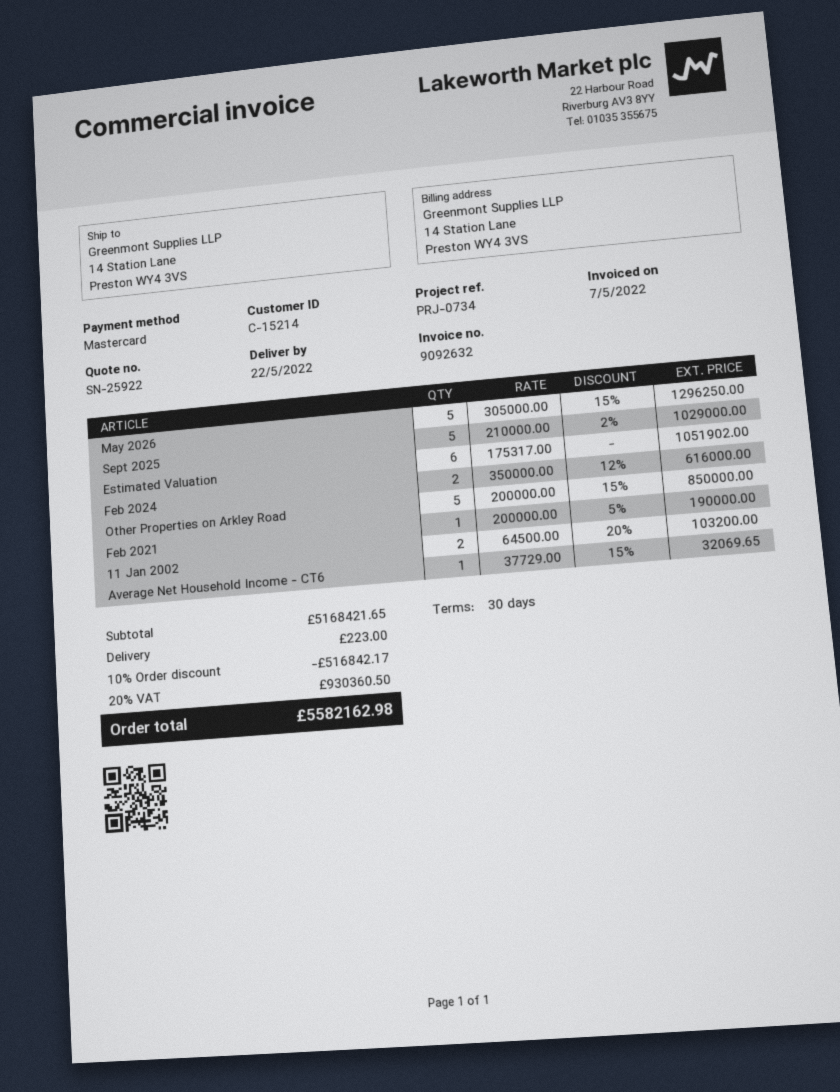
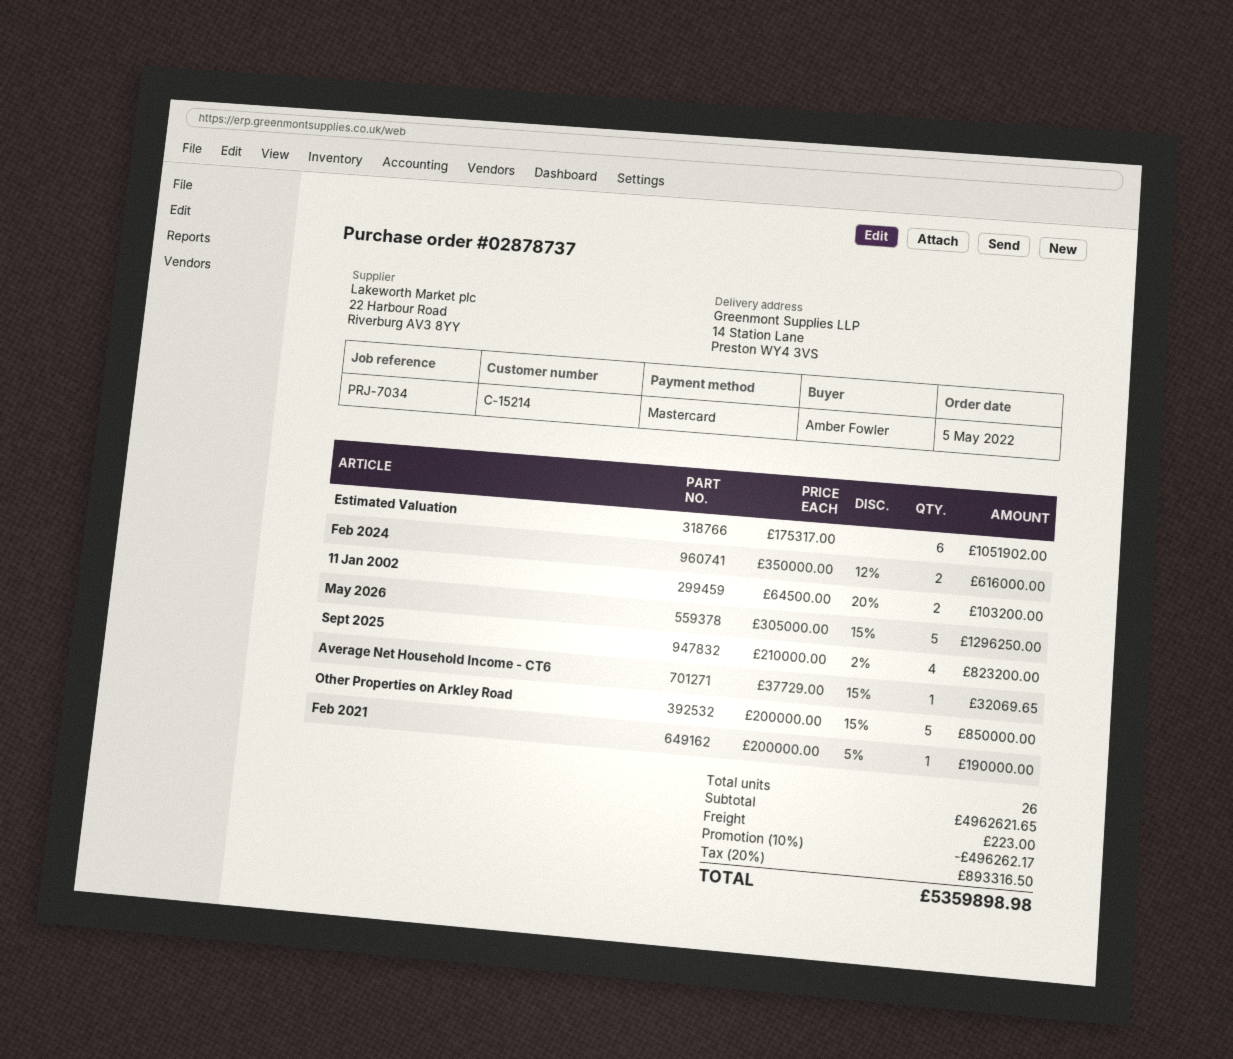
reference: PRJ-0734 -> PRJ-7034
Sept 2025: 5 x 210000.00 - 2% = 1029000.00 -> 4 x 210000.00 - 2% = 823200.00
subtotal: 5168421.65 -> 4962621.65
discount: 10% = 516842.17 -> 10% = 496262.17
tax: 20% = 930360.50 -> 20% = 893316.50
total: 5582162.98 -> 5359898.98

